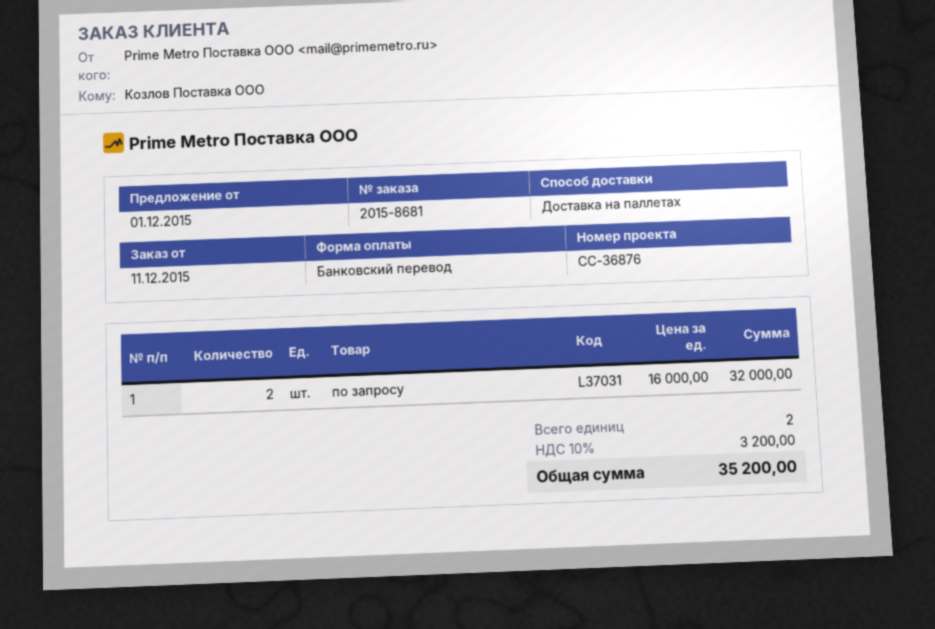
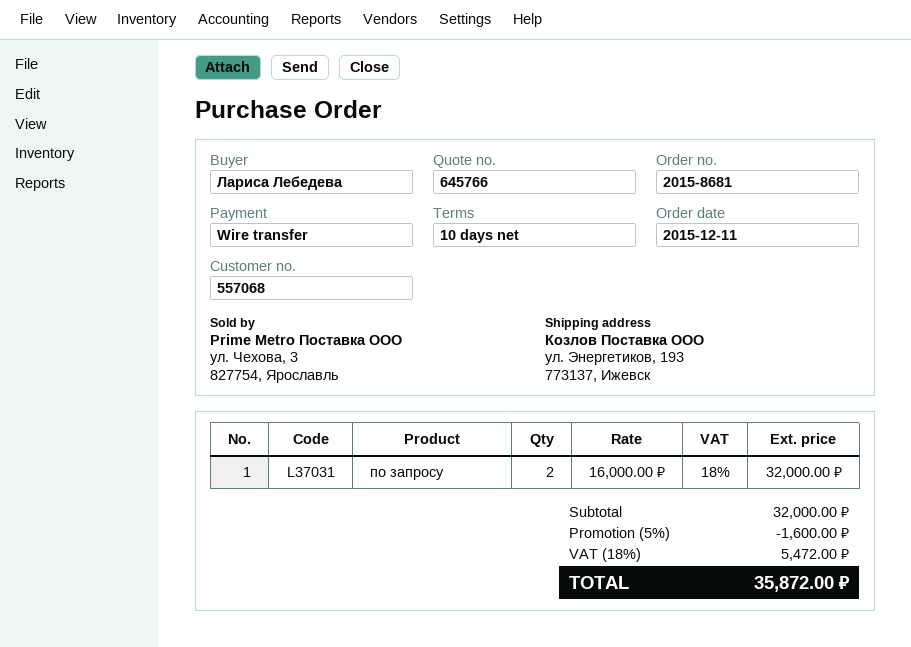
discount: none -> 5% = 1600.00
tax: 10% = 3200.00 -> 18% = 5472.00
total: 35200.00 -> 35872.00

